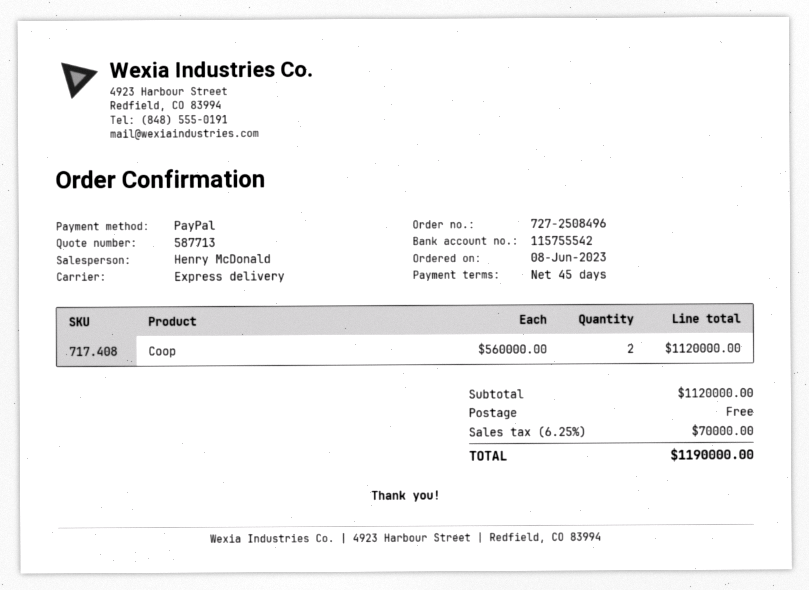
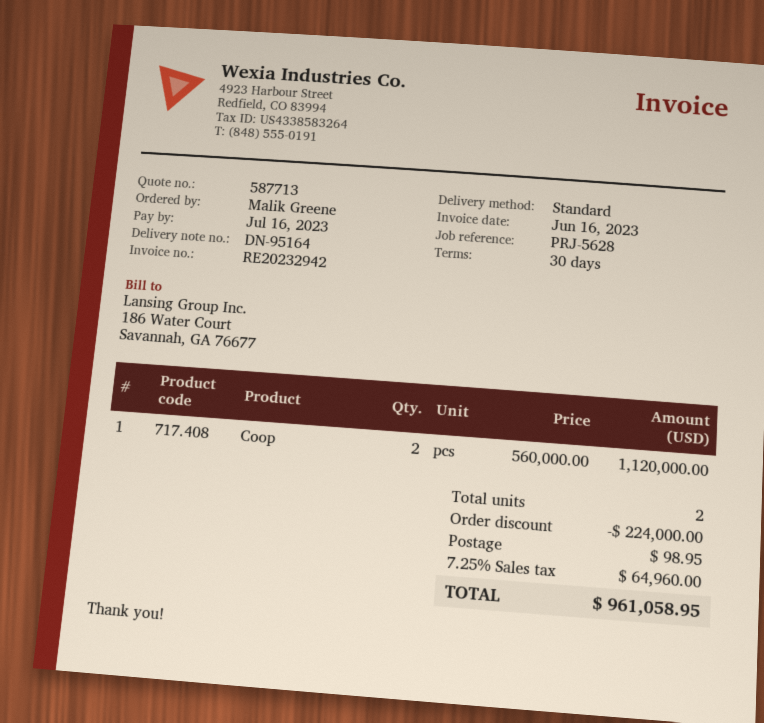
payment terms: 45 days -> 30 days
shipping method: express -> standard
discount: none -> 224000.00
shipping: 0.00 -> 98.95
tax: 6.25% = 70000.00 -> 7.25% = 64960.00
total: 1190000.00 -> 961058.95

